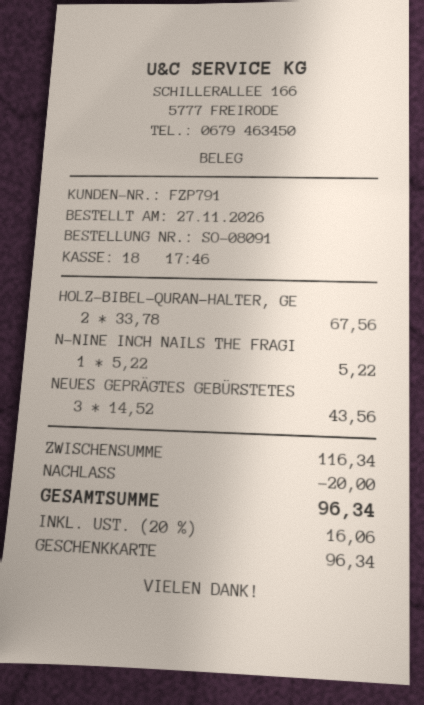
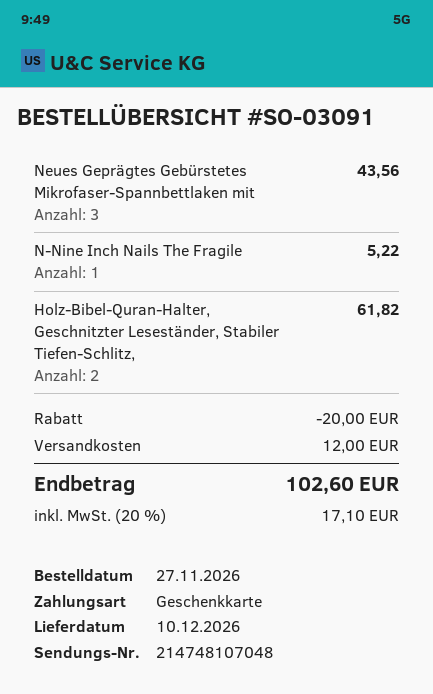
order number: SO-08091 -> SO-03091
HOLZ-BIBEL-QURAN-HALTER, GE: 2 for 67.56 -> 2 for 61.82
shipping: none -> 12.00
tax: 20% = 16.06 -> 20% = 17.10
total: 96.34 -> 102.60

